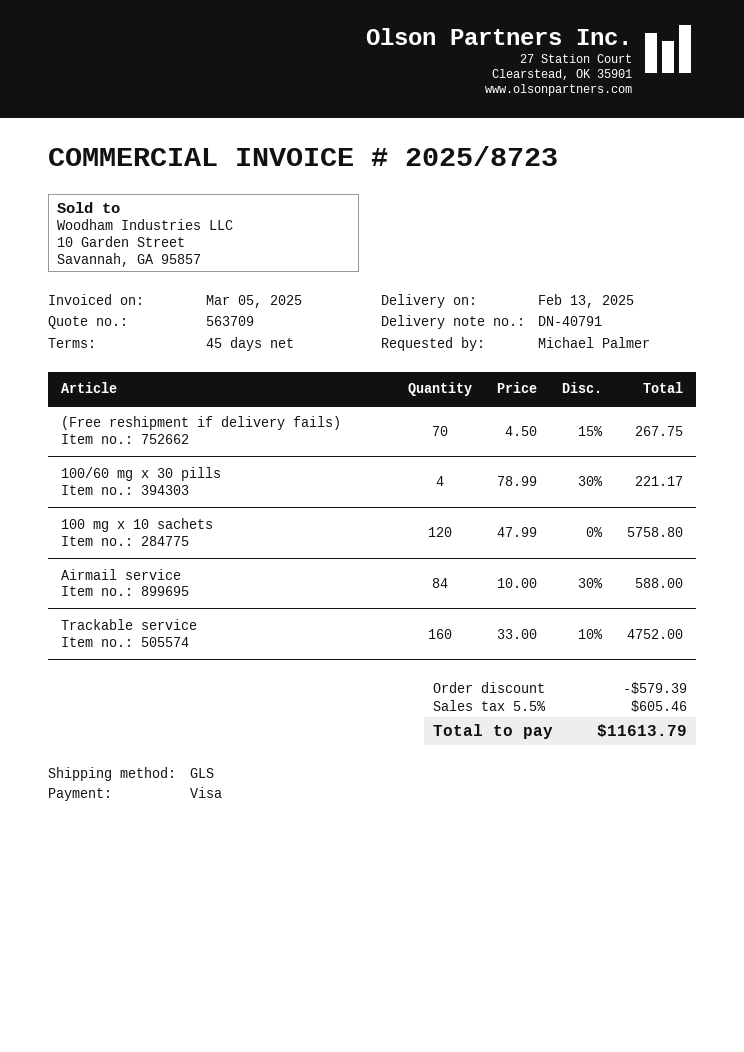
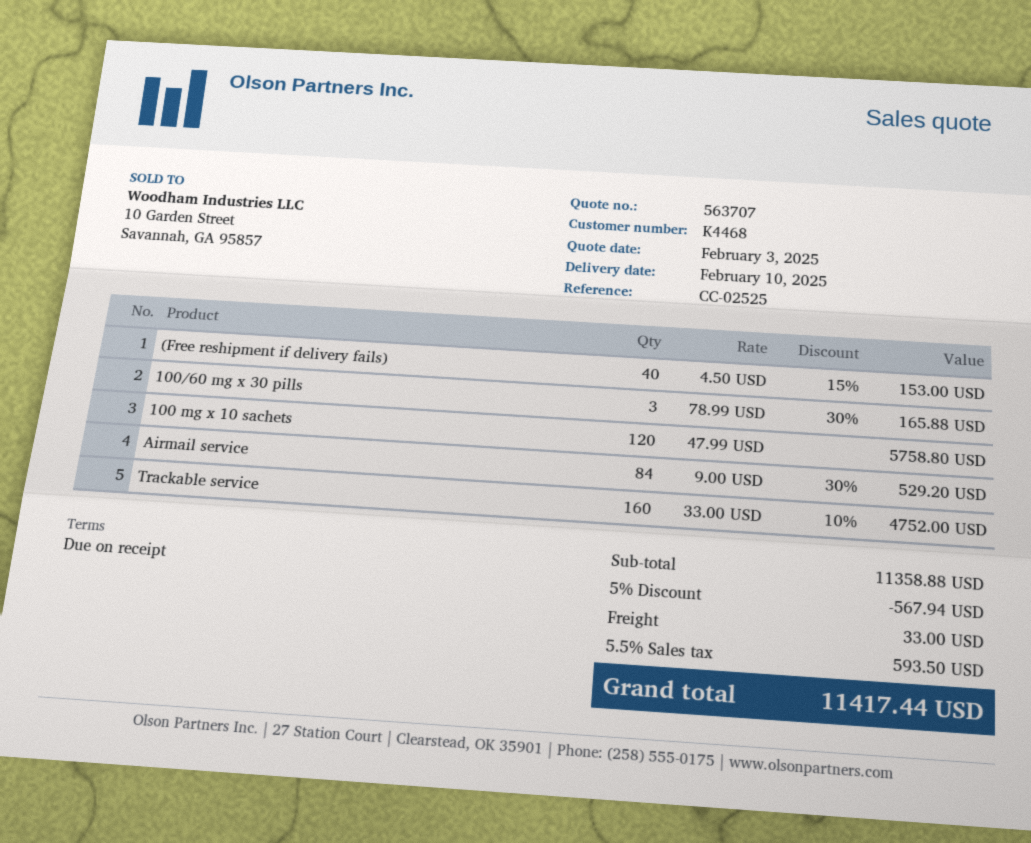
quote number: 563709 -> 563707
delivery date: 2025-02-13 -> 2025-02-10
payment terms: 45 days -> on receipt
(Free reshipment if delivery fails): 70 x 4.50 - 15% = 267.75 -> 40 x 4.50 - 15% = 153.00
100/60 mg x 30 pills: 4 x 78.99 - 30% = 221.17 -> 3 x 78.99 - 30% = 165.88
Airmail service: 84 x 10.00 - 30% = 588.00 -> 84 x 9.00 - 30% = 529.20
discount: 579.39 -> 567.94
shipping: none -> 33.00
tax: 5.5% = 605.46 -> 5.5% = 593.50
total: 11613.79 -> 11417.44

